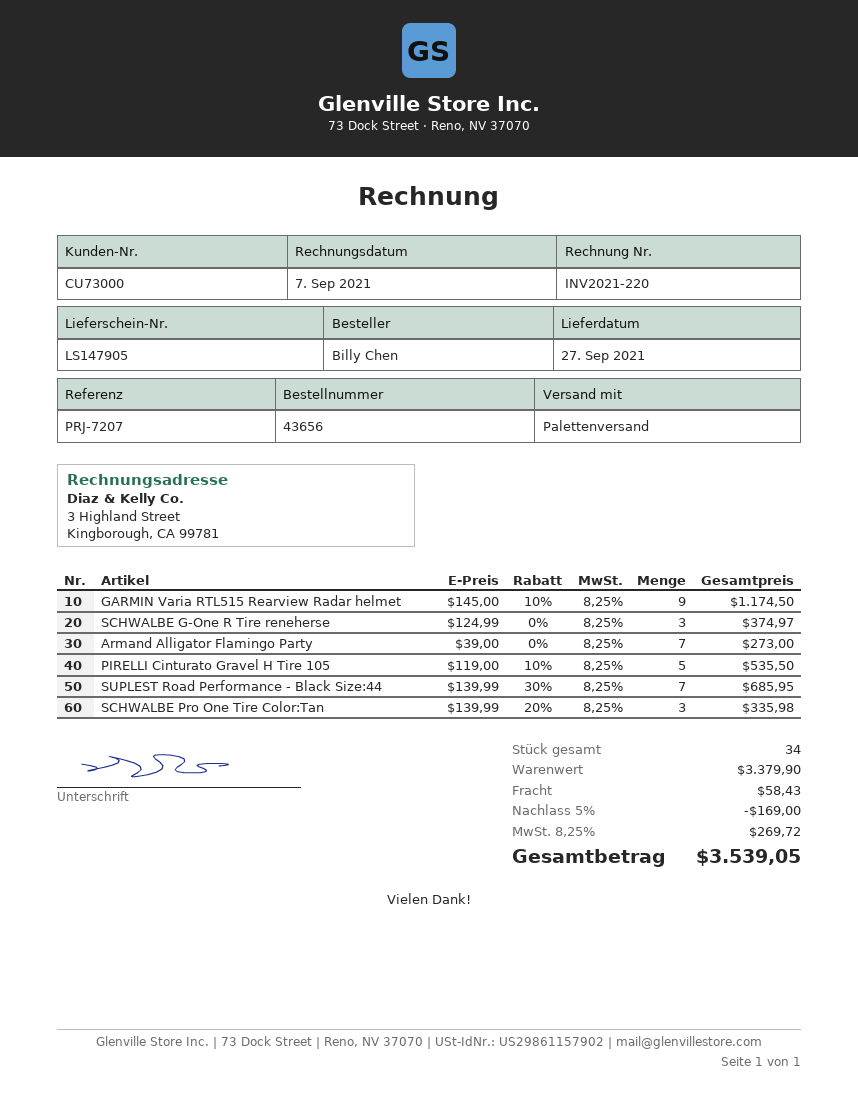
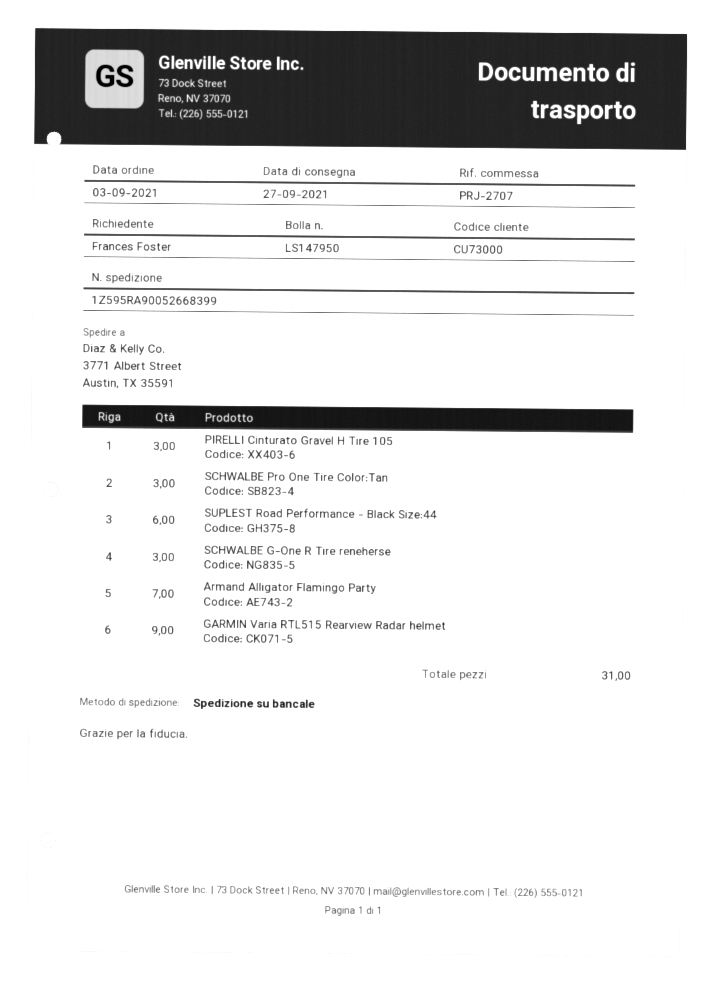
delivery note number: LS147905 -> LS147950
reference: PRJ-7207 -> PRJ-2707
ordered by: Billy Chen -> Frances Foster
PIRELLI Cinturato Gravel H Tire 105: 5 -> 3
SUPLEST Road Performance - Black Size:44: 7 -> 6
total quantity: 34 -> 31

